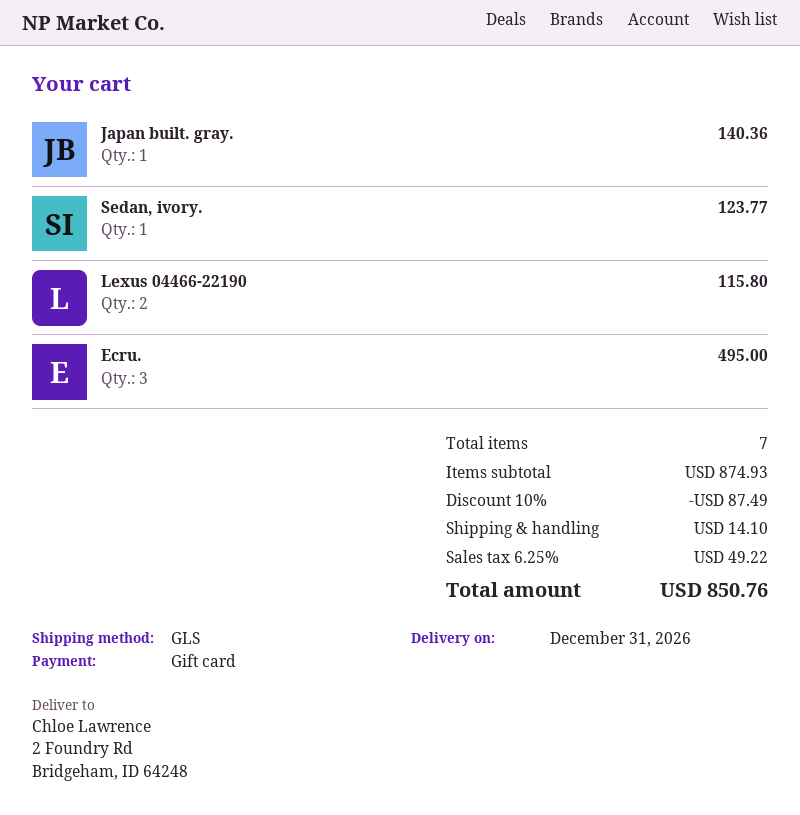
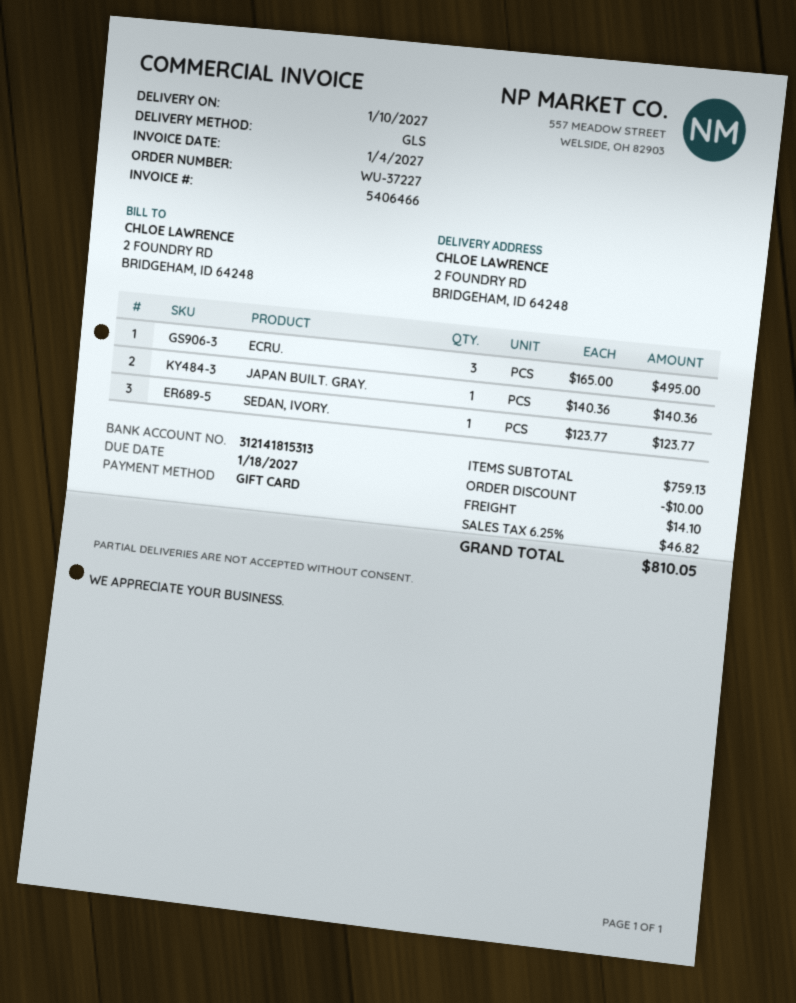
delivery date: 2026-12-31 -> 2027-01-10
Lexus 04466-22190: 2 for 115.80 -> none
subtotal: 874.93 -> 759.13
discount: 87.49 -> 10.00
tax: 6.25% = 49.22 -> 6.25% = 46.82
total: 850.76 -> 810.05

